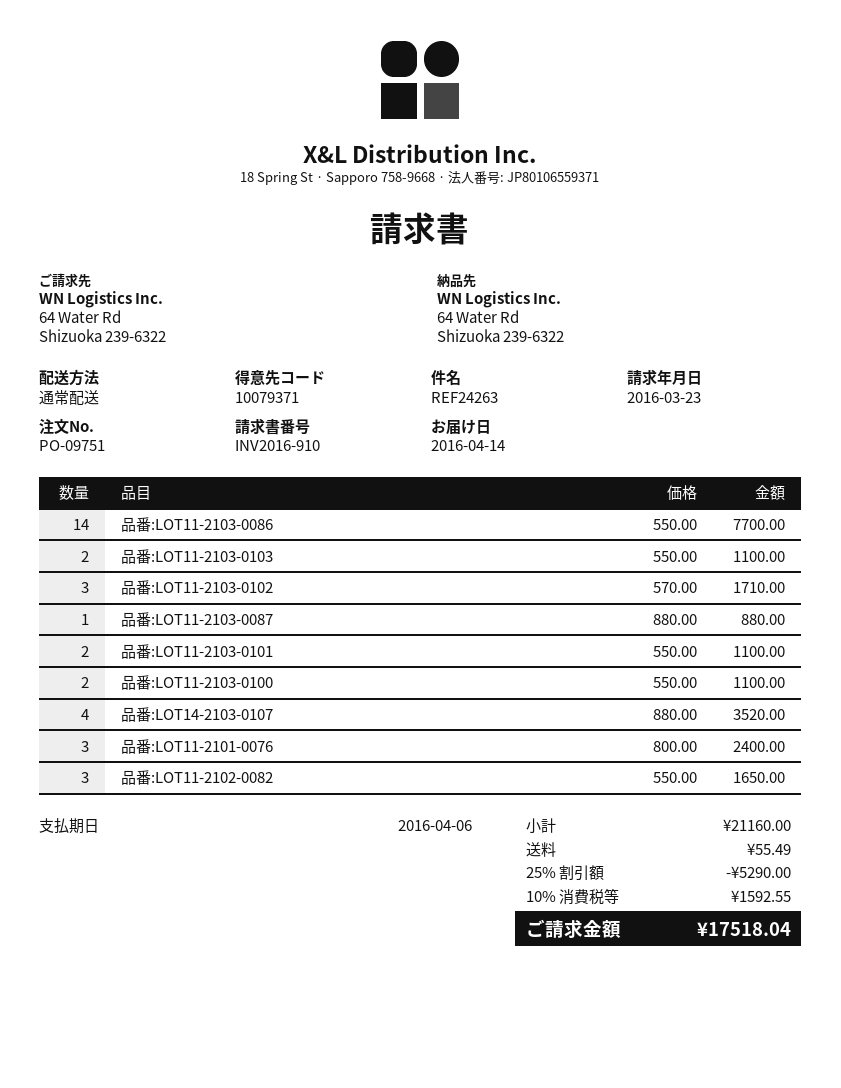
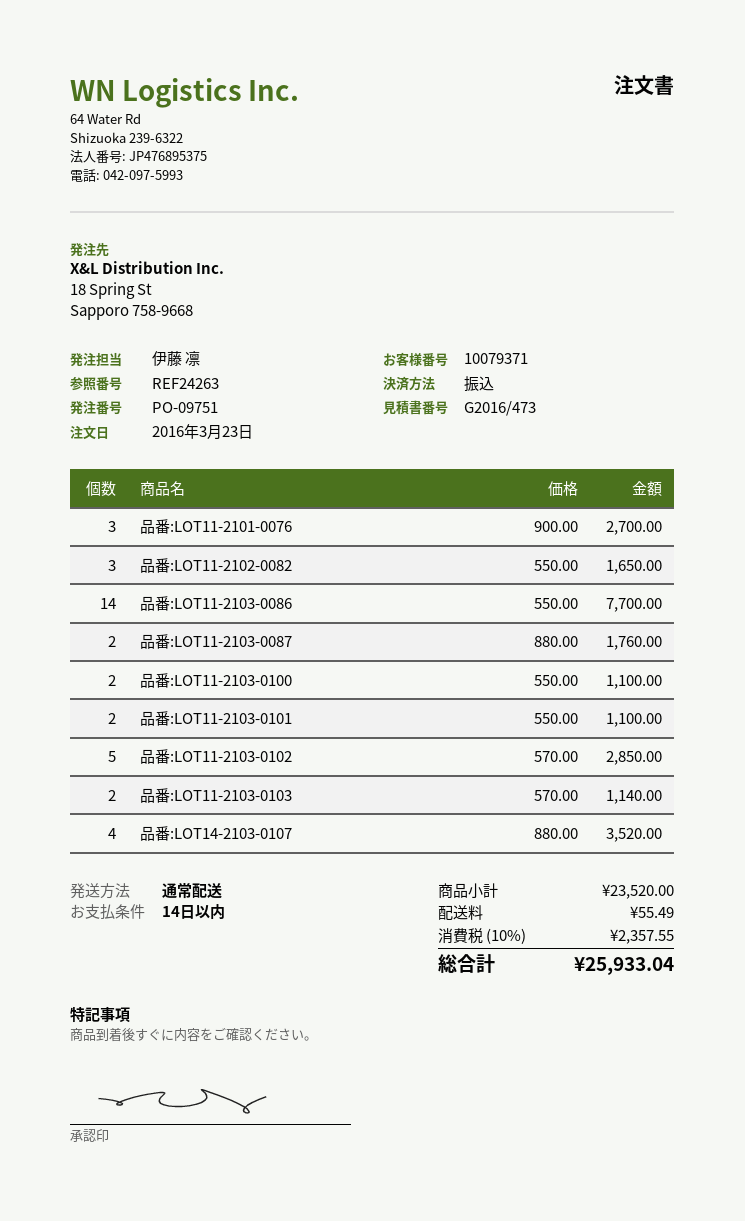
品番:LOT11-2103-0103: 2 x 550.00 = 1100.00 -> 2 x 570.00 = 1140.00
品番:LOT11-2103-0102: 3 x 570.00 = 1710.00 -> 5 x 570.00 = 2850.00
品番:LOT11-2103-0087: 1 x 880.00 = 880.00 -> 2 x 880.00 = 1760.00
品番:LOT11-2101-0076: 3 x 800.00 = 2400.00 -> 3 x 900.00 = 2700.00
subtotal: 21160.00 -> 23520.00
discount: 25% = 5290.00 -> none
tax: 10% = 1592.55 -> 10% = 2357.55
total: 17518.04 -> 25933.04

